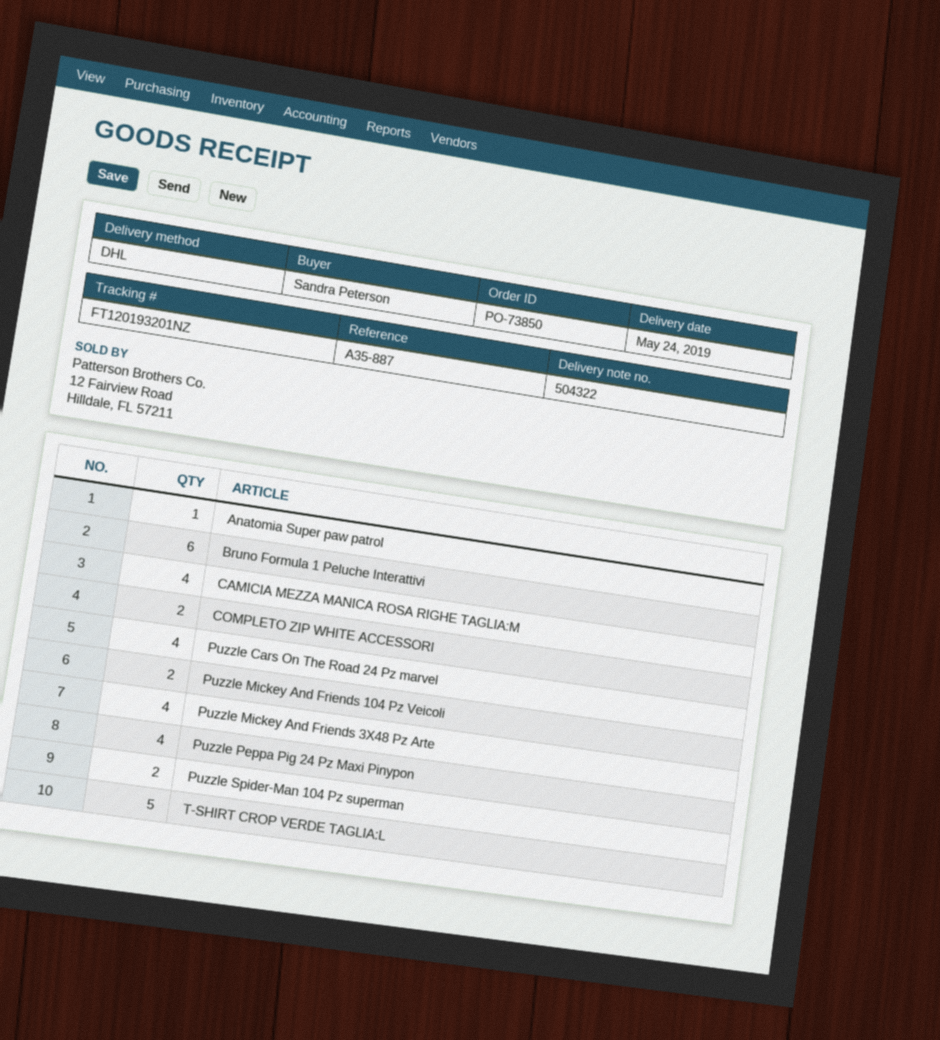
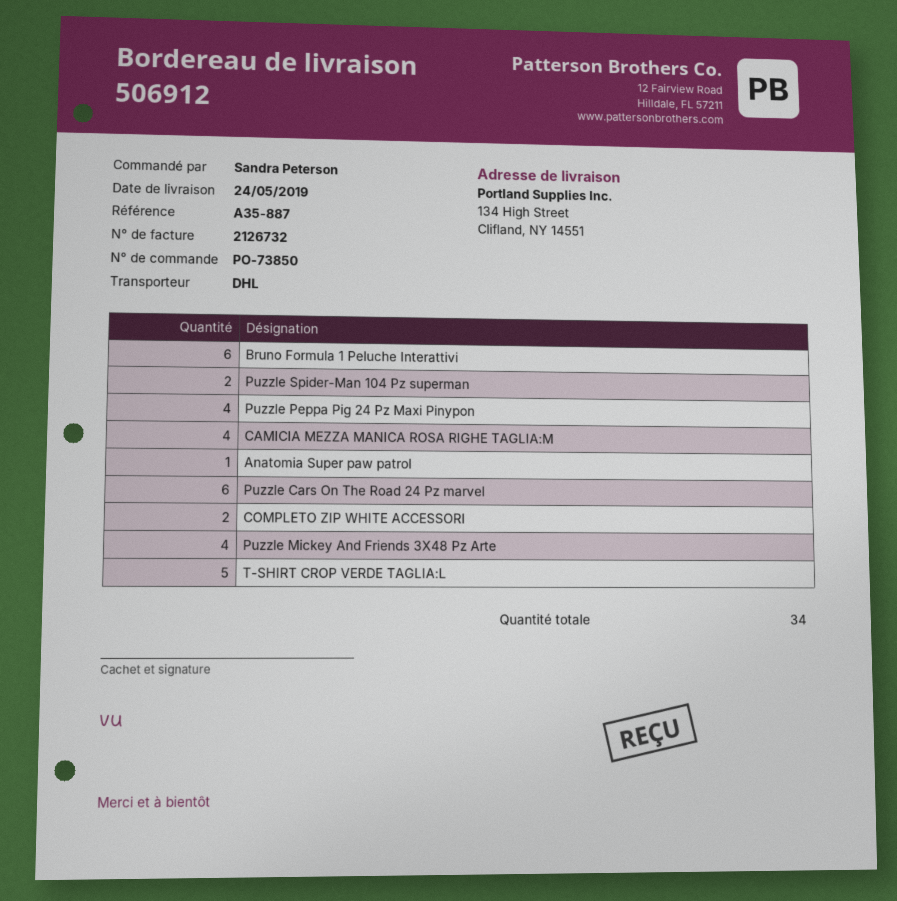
delivery note number: 504322 -> 506912
Puzzle Cars On The Road 24 Pz marvel: 4 -> 6
Puzzle Mickey And Friends 104 Pz Veicoli: 2 -> none

